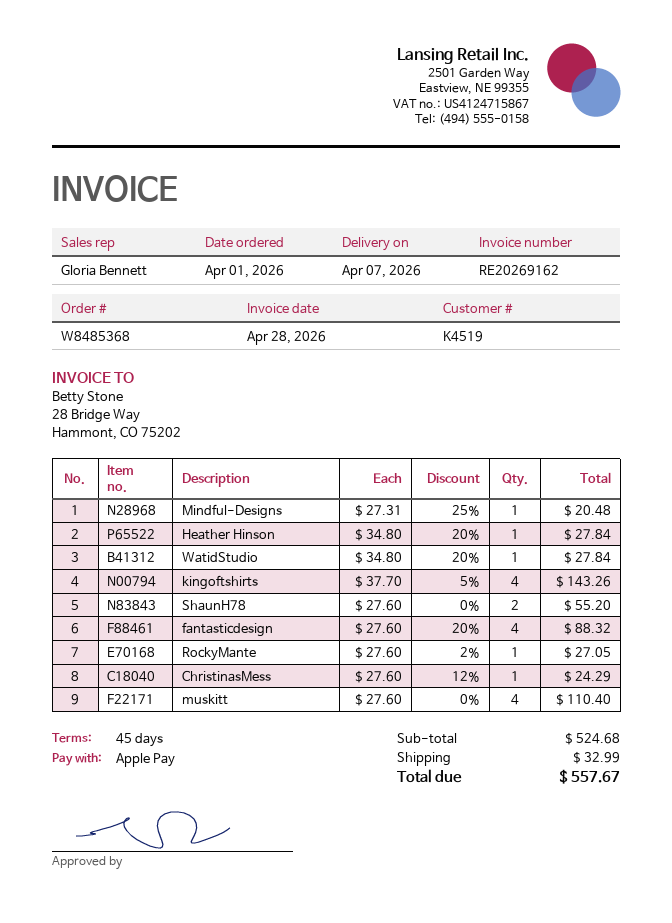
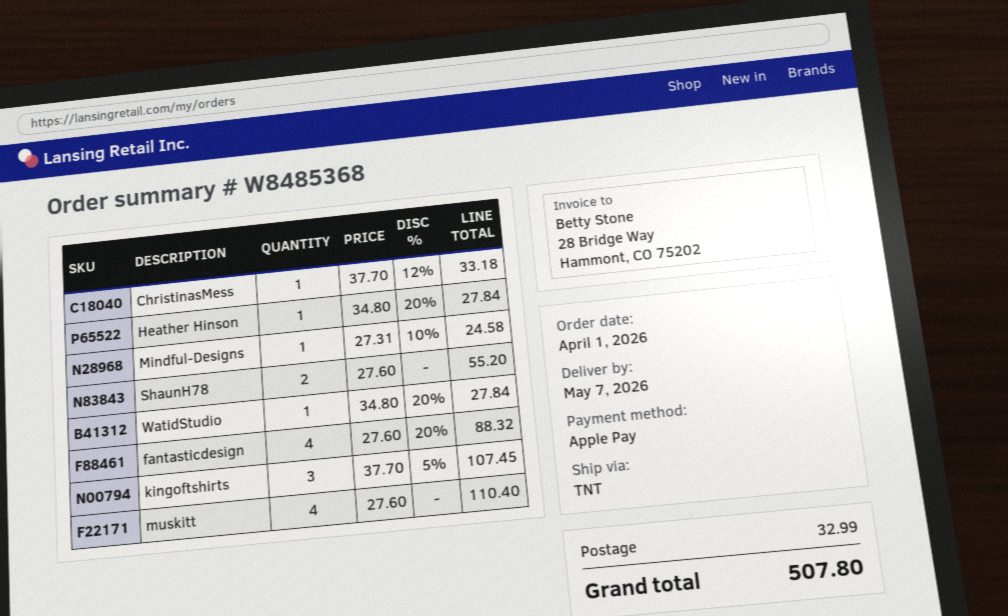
delivery date: 2026-04-07 -> 2026-05-07
Mindful-Designs: 1 x 27.31 - 25% = 20.48 -> 1 x 27.31 - 10% = 24.58
kingoftshirts: 4 x 37.70 - 5% = 143.26 -> 3 x 37.70 - 5% = 107.45
RockyMante: 1 x 27.60 - 2% = 27.05 -> none
ChristinasMess: 1 x 27.60 - 12% = 24.29 -> 1 x 37.70 - 12% = 33.18
total: 557.67 -> 507.80

